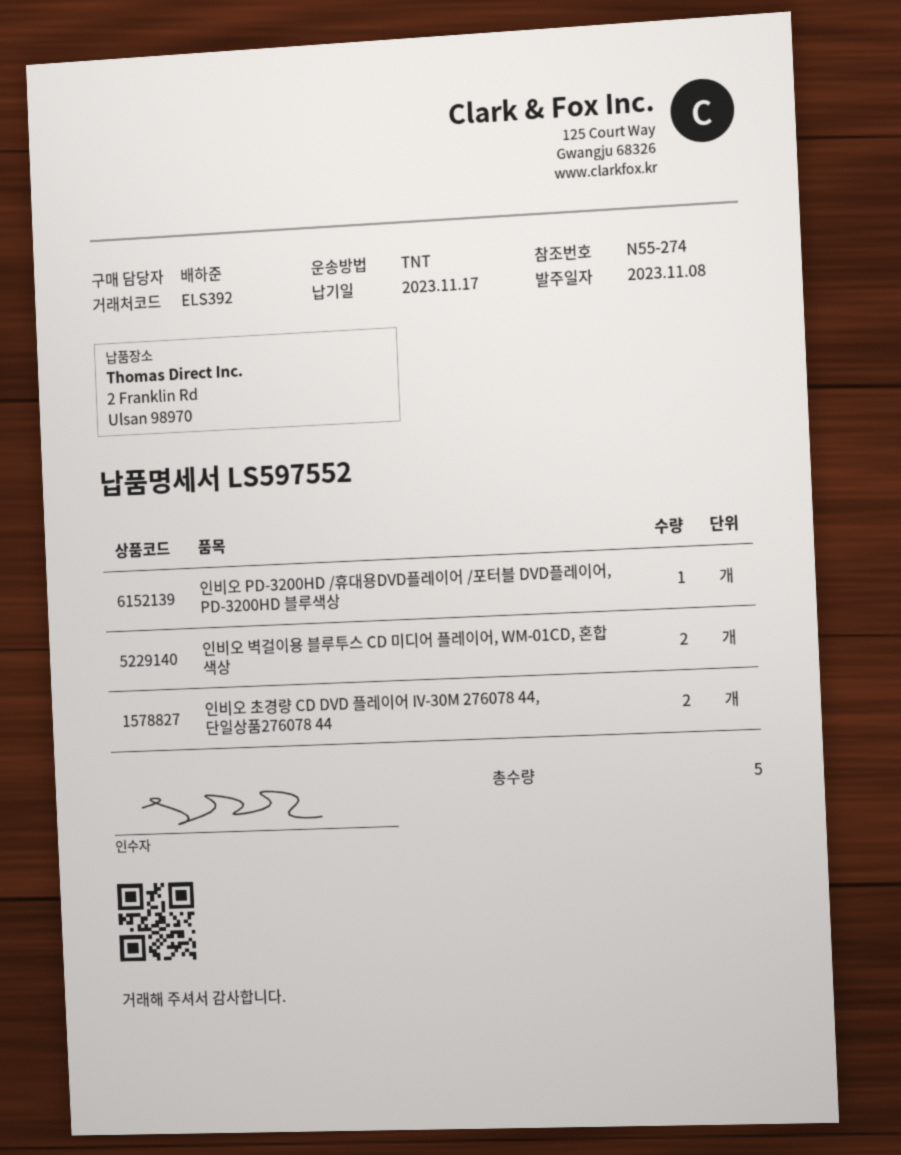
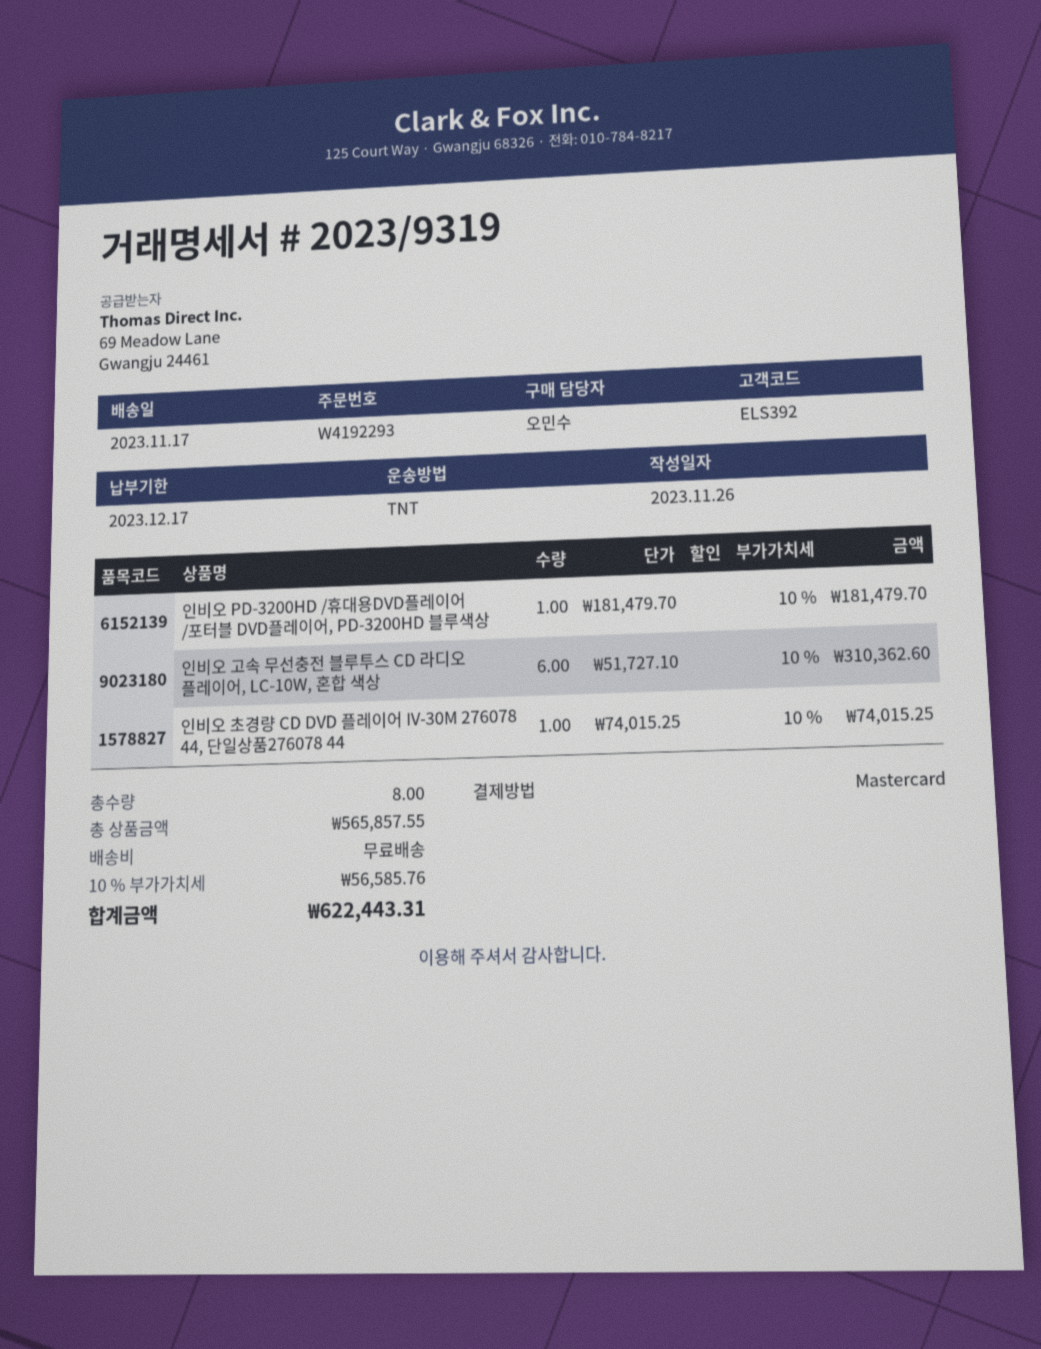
ordered by: 배하준 -> 오민수
인비오 벽걸이용 블루투스 CD 미디어 플레이어, WM-01CD, 혼합 색상: 2 -> none
인비오 초경량 CD DVD 플레이어 IV-30M 276078 44, 단일상품276078 44: 2 -> 1
인비오 고속 무선충전 블루투스 CD 라디오 플레이어, LC-10W, 혼합 색상: none -> 6
total quantity: 5 -> 8

